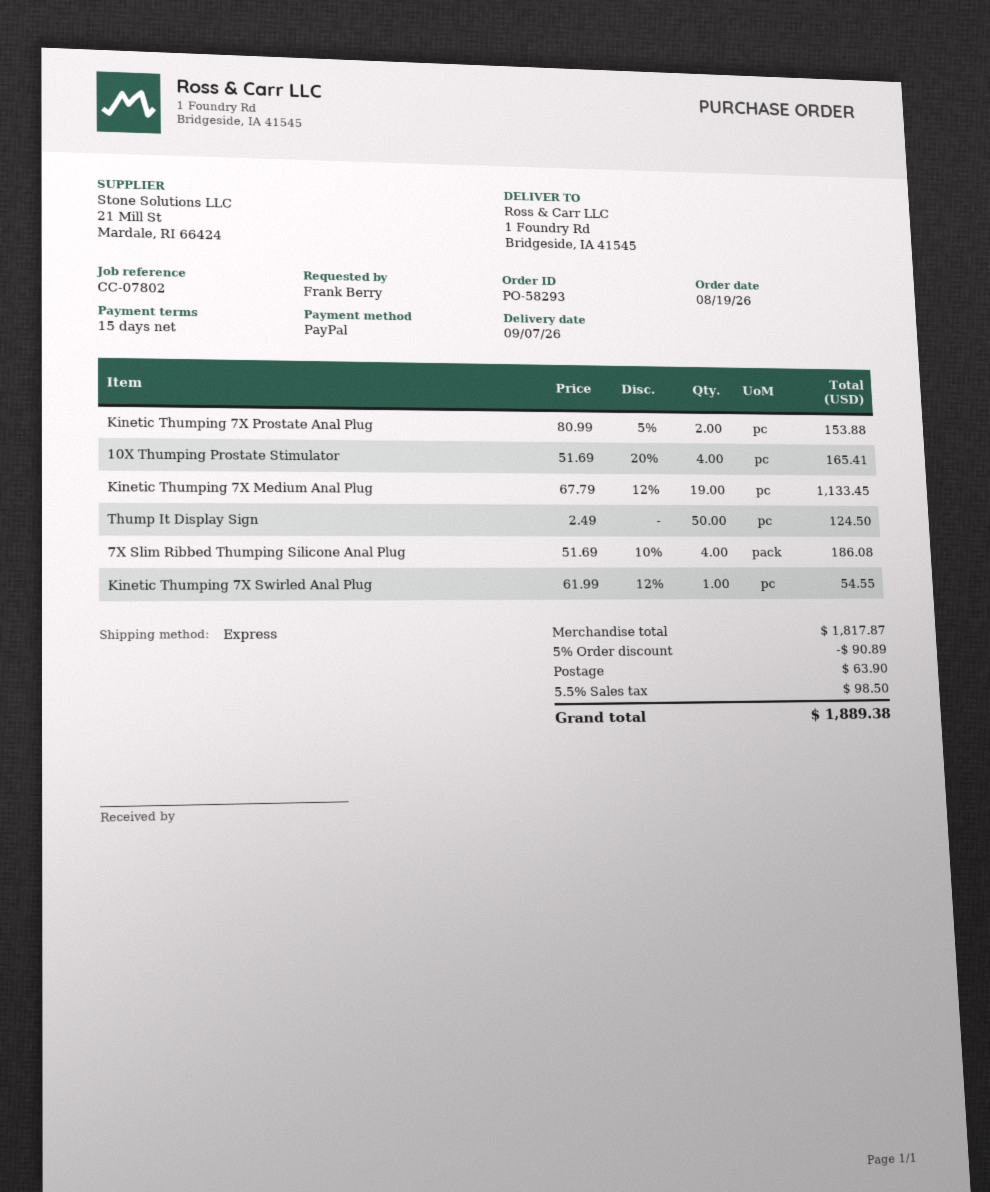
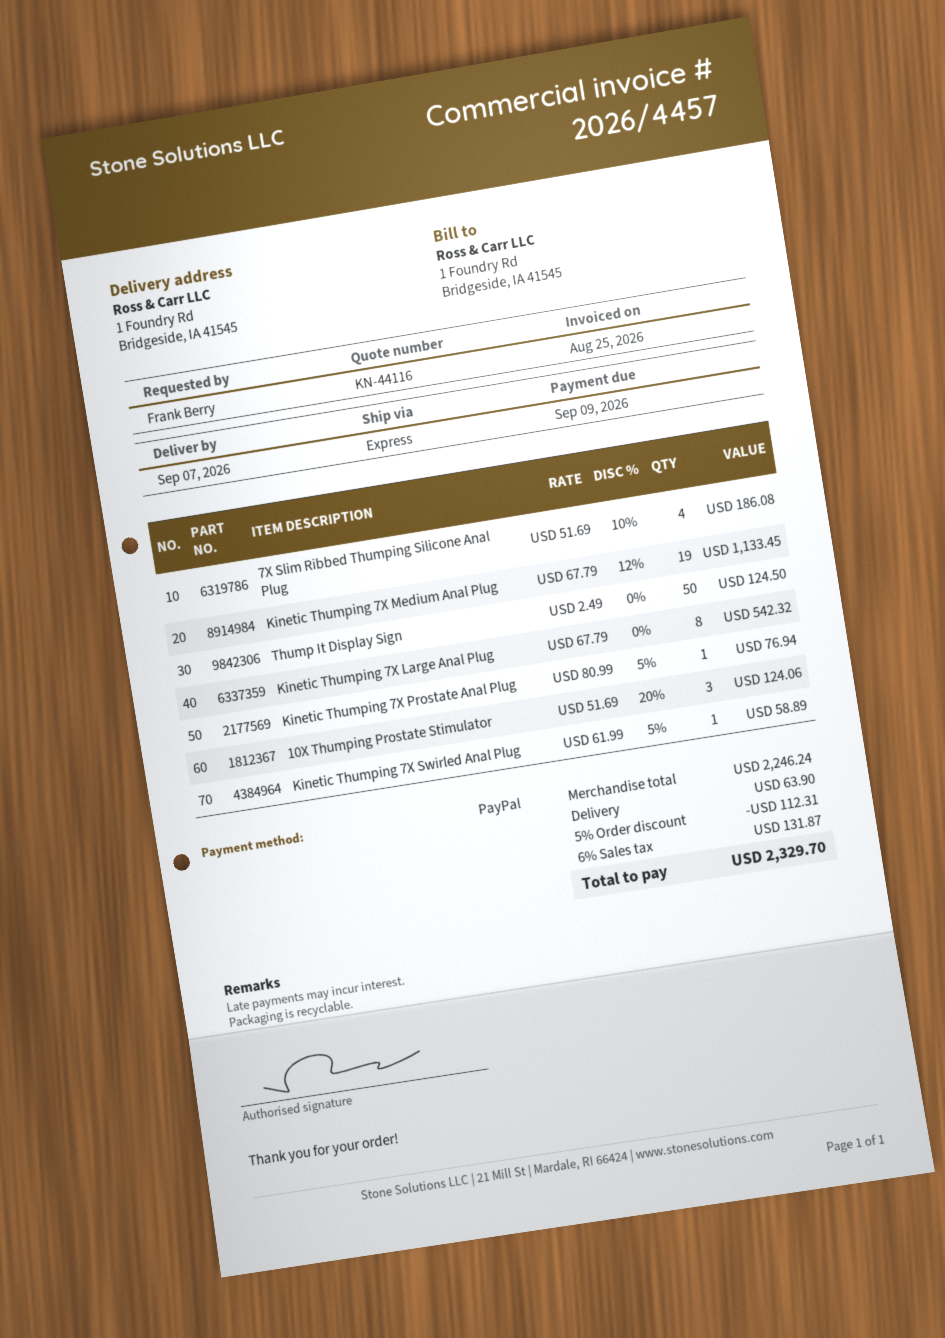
Kinetic Thumping 7X Prostate Anal Plug: 2 x 80.99 - 5% = 153.88 -> 1 x 80.99 - 5% = 76.94
10X Thumping Prostate Stimulator: 4 x 51.69 - 20% = 165.41 -> 3 x 51.69 - 20% = 124.06
Kinetic Thumping 7X Swirled Anal Plug: 1 x 61.99 - 12% = 54.55 -> 1 x 61.99 - 5% = 58.89
Kinetic Thumping 7X Large Anal Plug: none -> 8 x 67.79 = 542.32
subtotal: 1817.87 -> 2246.24
discount: 5% = 90.89 -> 5% = 112.31
tax: 5.5% = 98.50 -> 6% = 131.87
total: 1889.38 -> 2329.70

